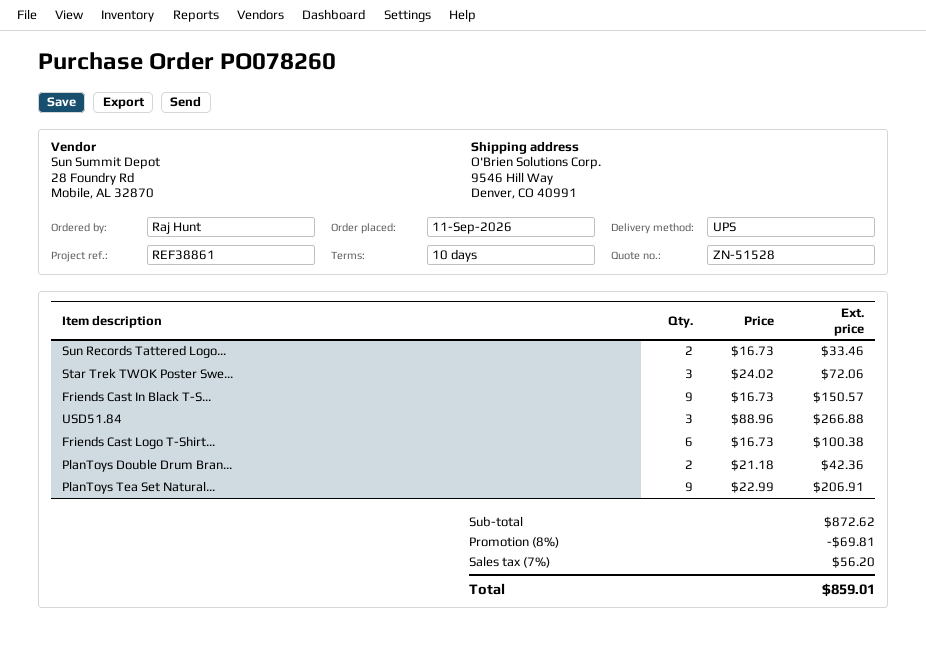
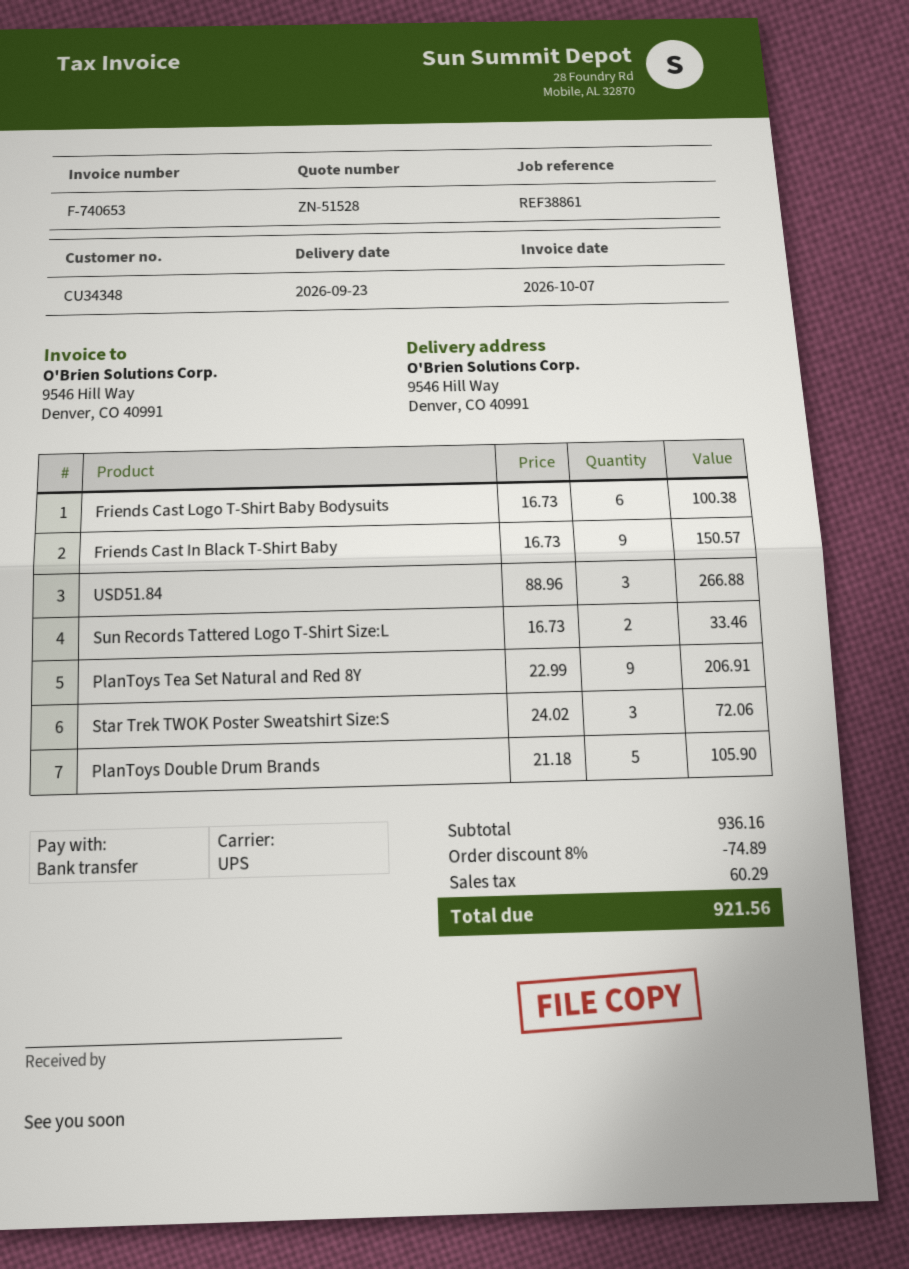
PlanToys Double Drum Bran...: 2 x 21.18 = 42.36 -> 5 x 21.18 = 105.90
subtotal: 872.62 -> 936.16
discount: 8% = 69.81 -> 8% = 74.89
tax: 56.20 -> 60.29
total: 859.01 -> 921.56

